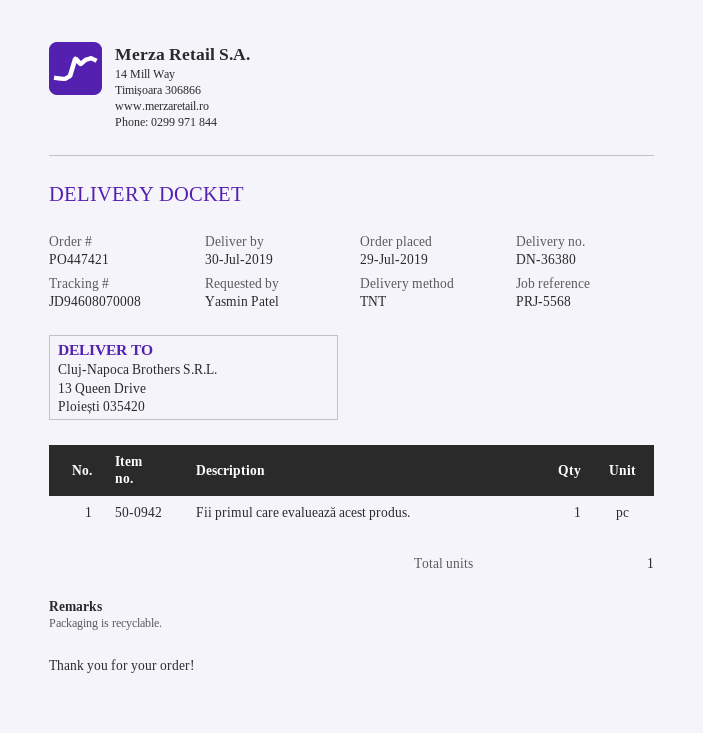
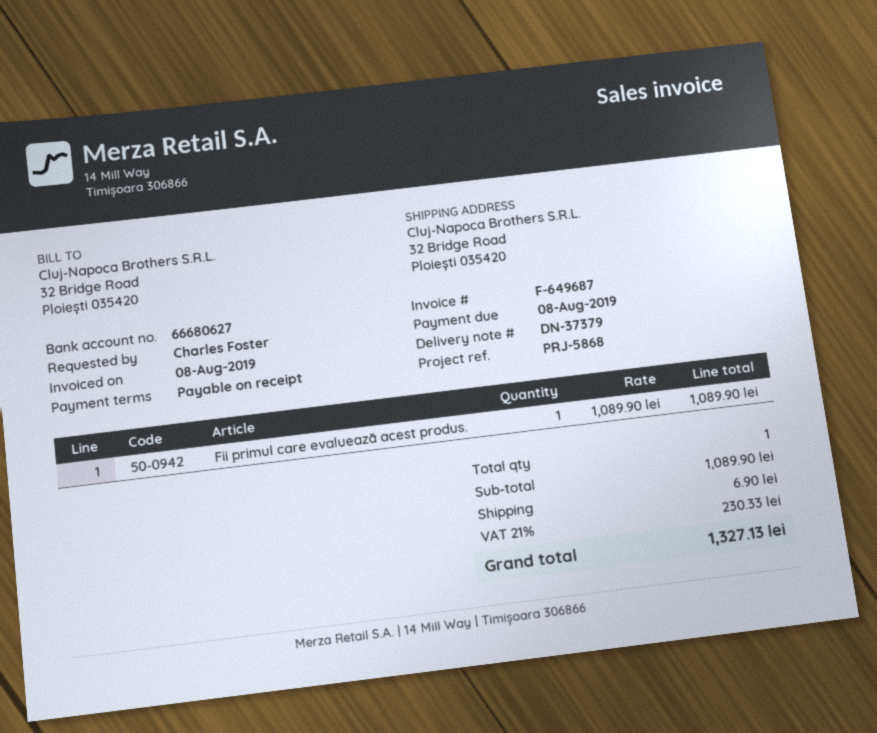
delivery note number: DN-36380 -> DN-37379
reference: PRJ-5568 -> PRJ-5868
ordered by: Yasmin Patel -> Charles Foster
ship to: 13 Queen Drive, Ploiești 035420 -> 32 Bridge Road, Ploiești 035420

